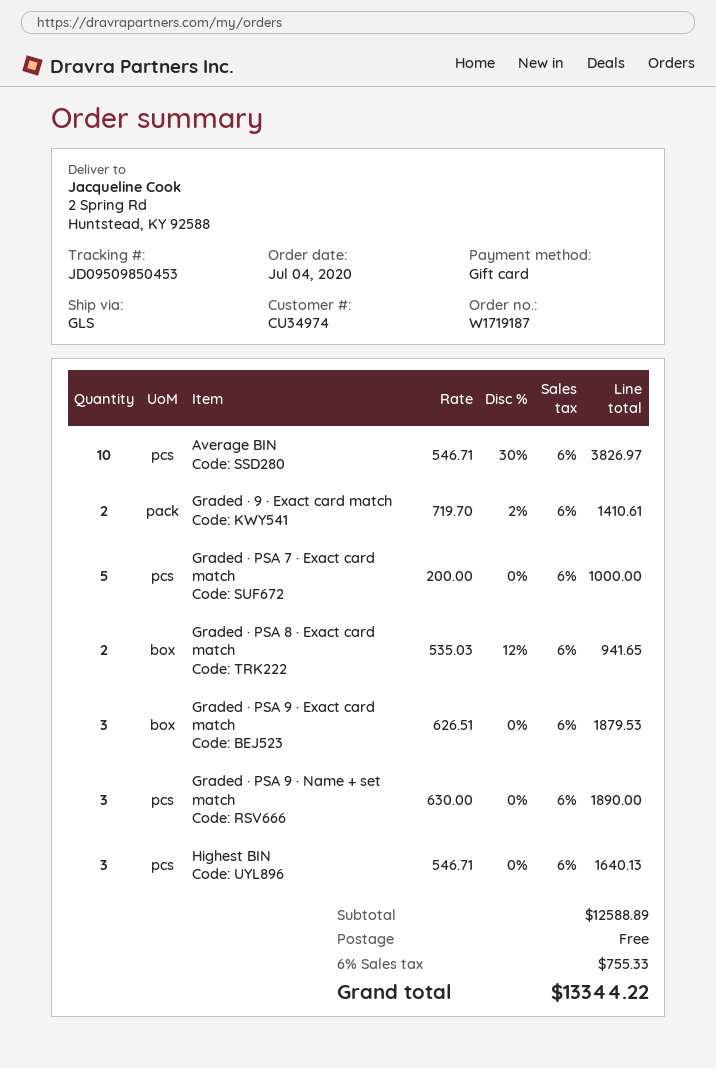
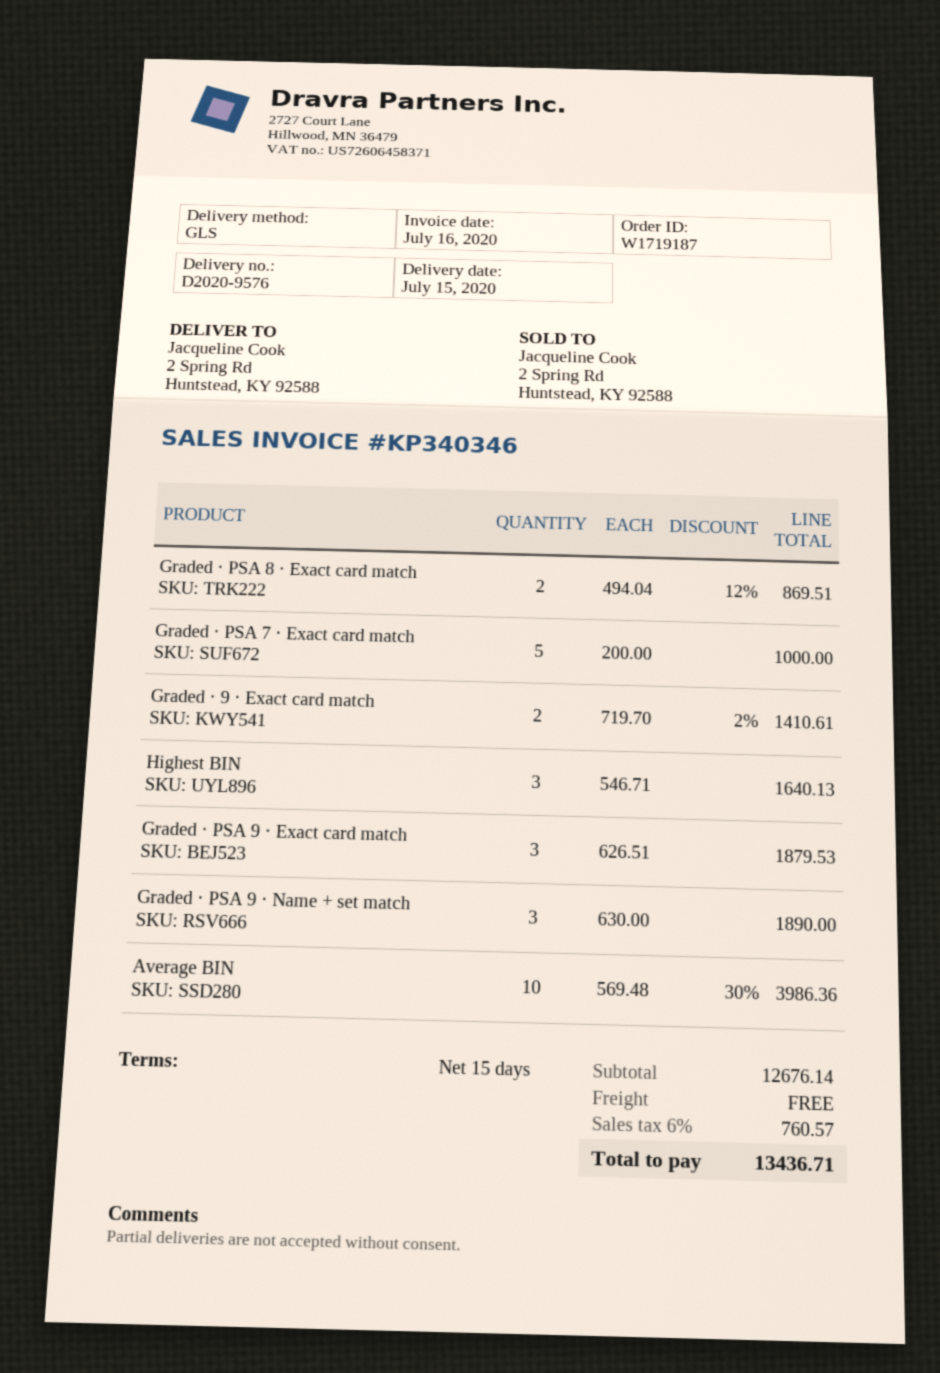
Average BIN: 10 x 546.71 - 30% = 3826.97 -> 10 x 569.48 - 30% = 3986.36
Graded · PSA 8 · Exact card match: 2 x 535.03 - 12% = 941.65 -> 2 x 494.04 - 12% = 869.51
subtotal: 12588.89 -> 12676.14
tax: 6% = 755.33 -> 6% = 760.57
total: 13344.22 -> 13436.71

